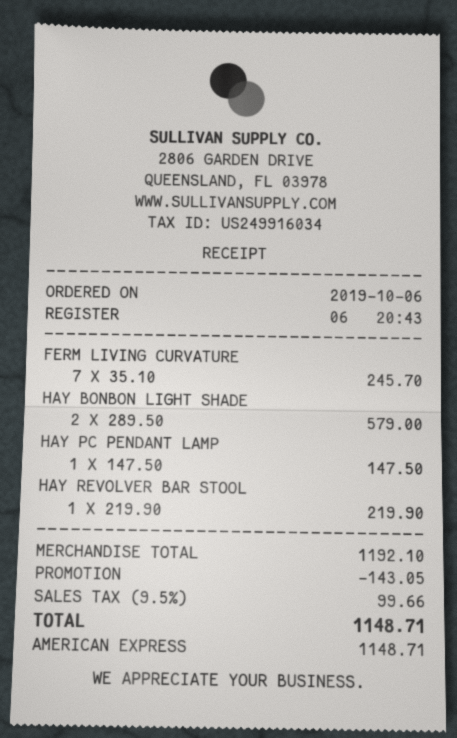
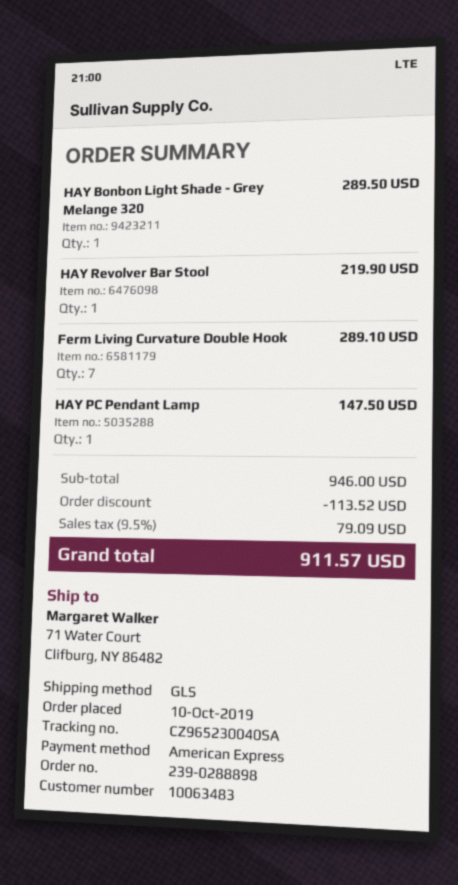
order date: 2019-10-06 -> 2019-10-10
FERM LIVING CURVATURE: 7 for 245.70 -> 7 for 289.10
HAY BONBON LIGHT SHADE: 2 for 579.00 -> 1 for 289.50
subtotal: 1192.10 -> 946.00
discount: 143.05 -> 113.52
tax: 9.5% = 99.66 -> 9.5% = 79.09
total: 1148.71 -> 911.57

